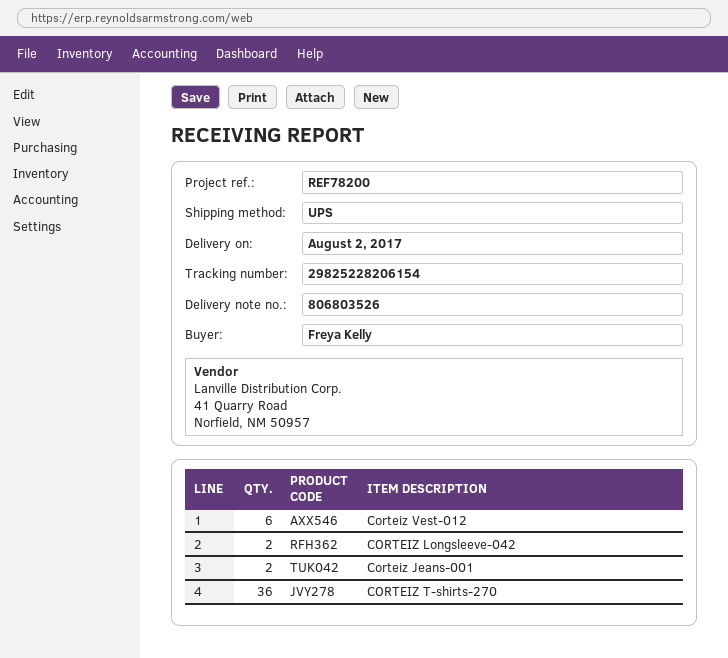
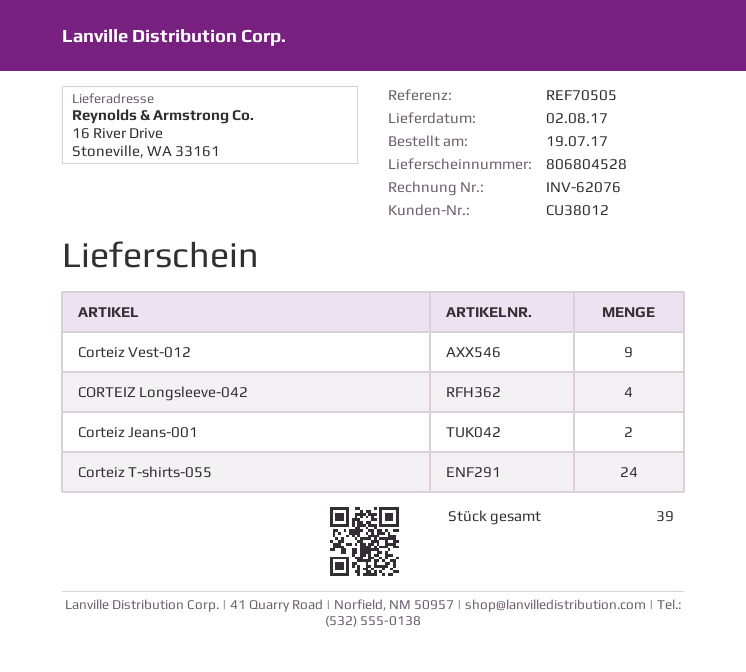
delivery note number: 806803526 -> 806804528
reference: REF78200 -> REF70505
Corteiz Vest-012: 6 -> 9
CORTEIZ Longsleeve-042: 2 -> 4
CORTEIZ T-shirts-270: 36 -> none
Corteiz T-shirts-055: none -> 24

